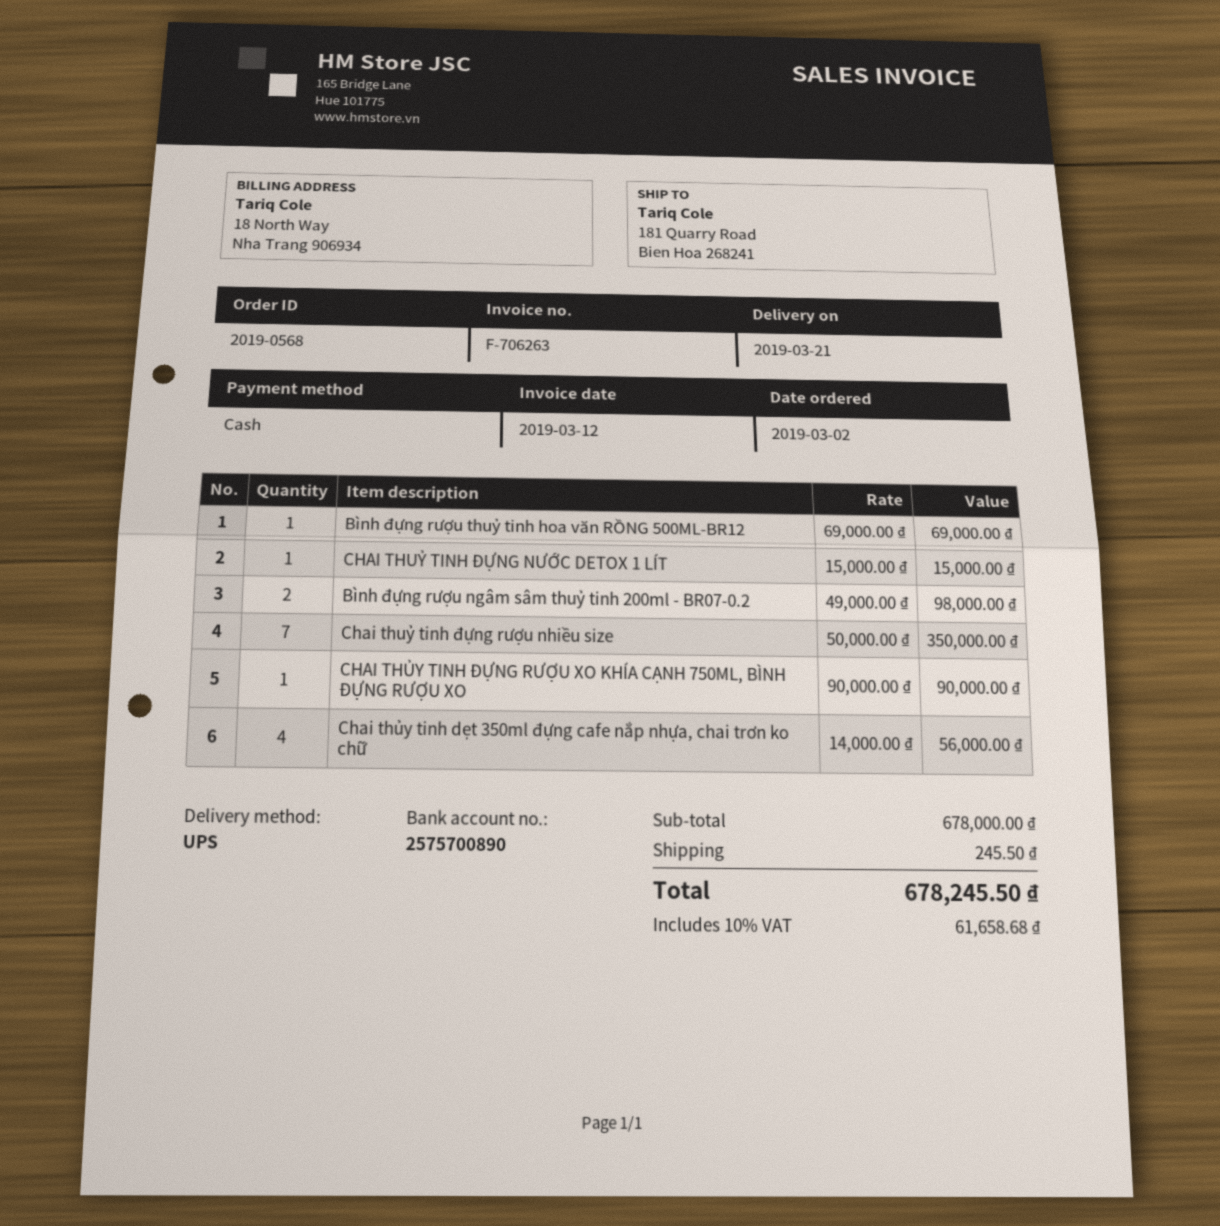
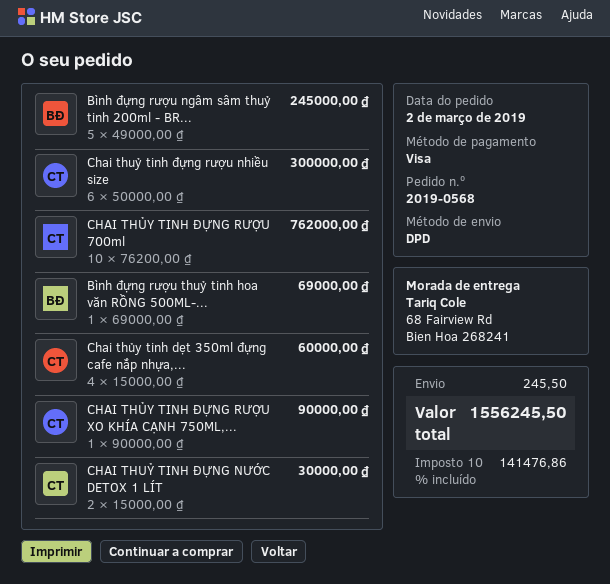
payment method: cash -> Visa
shipping method: UPS -> DPD
ship to: 181 Quarry Road, Bien Hoa 268241 -> 68 Fairview Rd, Bien Hoa 268241
CHAI THUỶ TINH ĐỰNG NƯỚC DETOX 1 LÍT: 1 x 15000.00 = 15000.00 -> 2 x 15000.00 = 30000.00
Bình đựng rượu ngâm sâm thuỷ tinh 200ml - BR07-0.2: 2 x 49000.00 = 98000.00 -> 5 x 49000.00 = 245000.00
Chai thuỷ tinh đựng rượu nhiều size: 7 x 50000.00 = 350000.00 -> 6 x 50000.00 = 300000.00
Chai thủy tinh dẹt 350ml đựng cafe nắp nhựa, chai trơn ko chữ: 4 x 14000.00 = 56000.00 -> 4 x 15000.00 = 60000.00
CHAI THỦY TINH ĐỰNG RƯỢU 700ml: none -> 10 x 76200.00 = 762000.00
tax: 10% = 61658.68 -> 10% = 141476.86
total: 678245.50 -> 1556245.50

